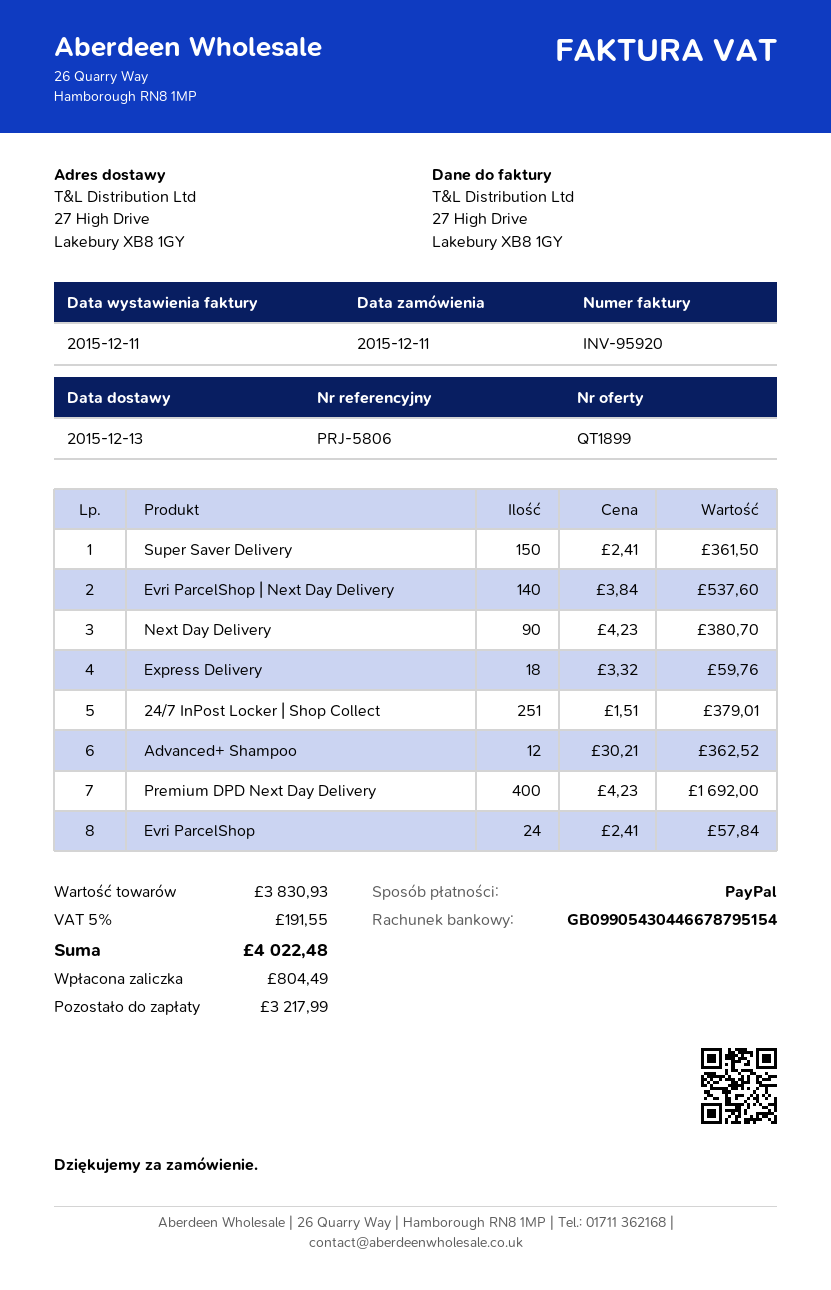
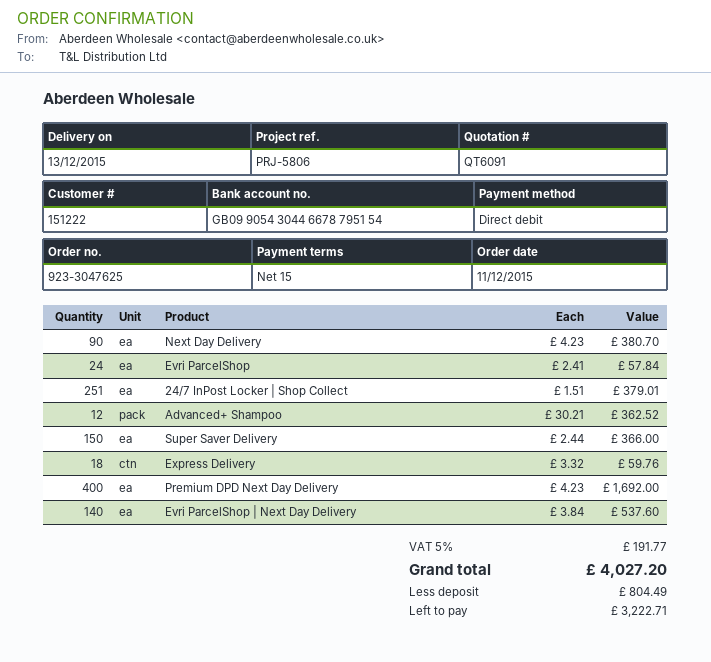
quote number: QT1899 -> QT6091
payment method: PayPal -> direct debit
Super Saver Delivery: 150 x 2.41 = 361.50 -> 150 x 2.44 = 366.00
tax: 5% = 191.55 -> 5% = 191.77
total: 4022.48 -> 4027.20
balance: 3217.99 -> 3222.71

